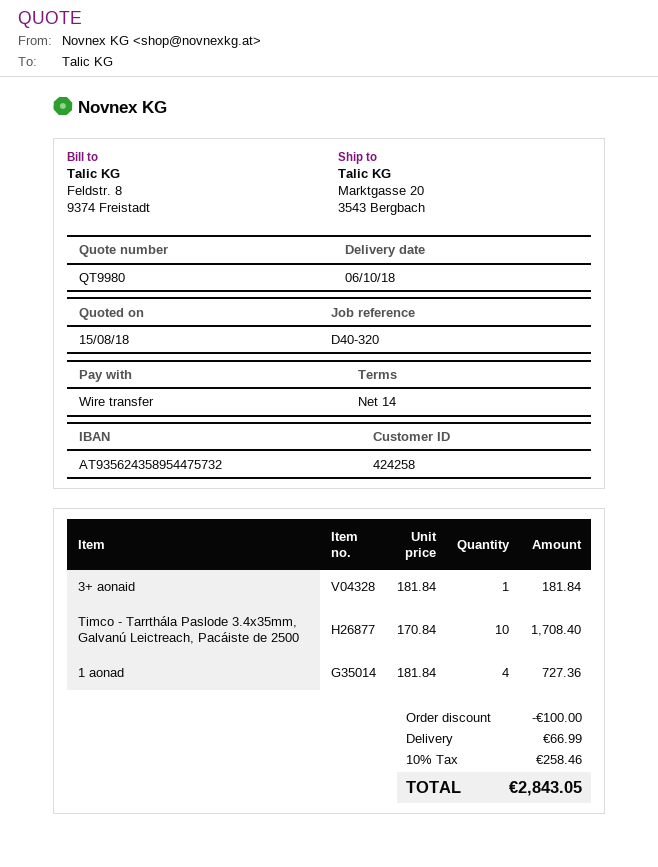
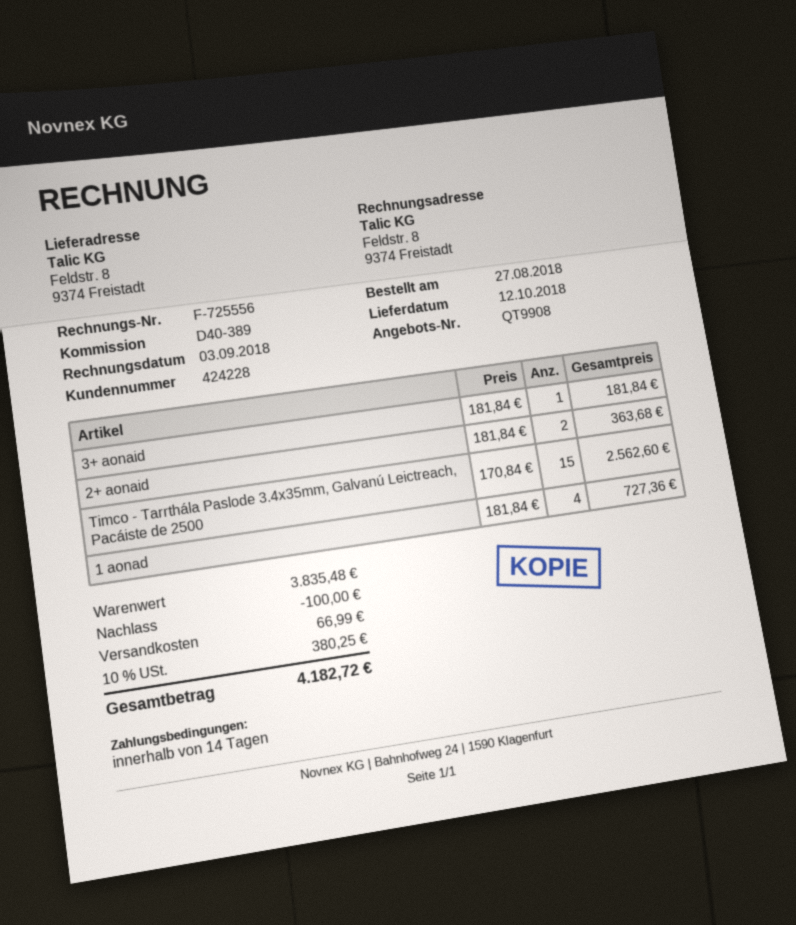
quote number: QT9980 -> QT9908
delivery date: 2018-10-06 -> 2018-10-12
customer number: 424258 -> 424228
reference: D40-320 -> D40-389
ship to: Marktgasse 20, 3543 Bergbach -> Feldstr. 8, 9374 Freistadt
Timco - Tarrthála Paslode 3.4x35mm, Galvanú Leictreach, Pacáiste de 2500: 10 x 170.84 = 1708.40 -> 15 x 170.84 = 2562.60
2+ aonaid: none -> 2 x 181.84 = 363.68
tax: 10% = 258.46 -> 10% = 380.25
total: 2843.05 -> 4182.72

